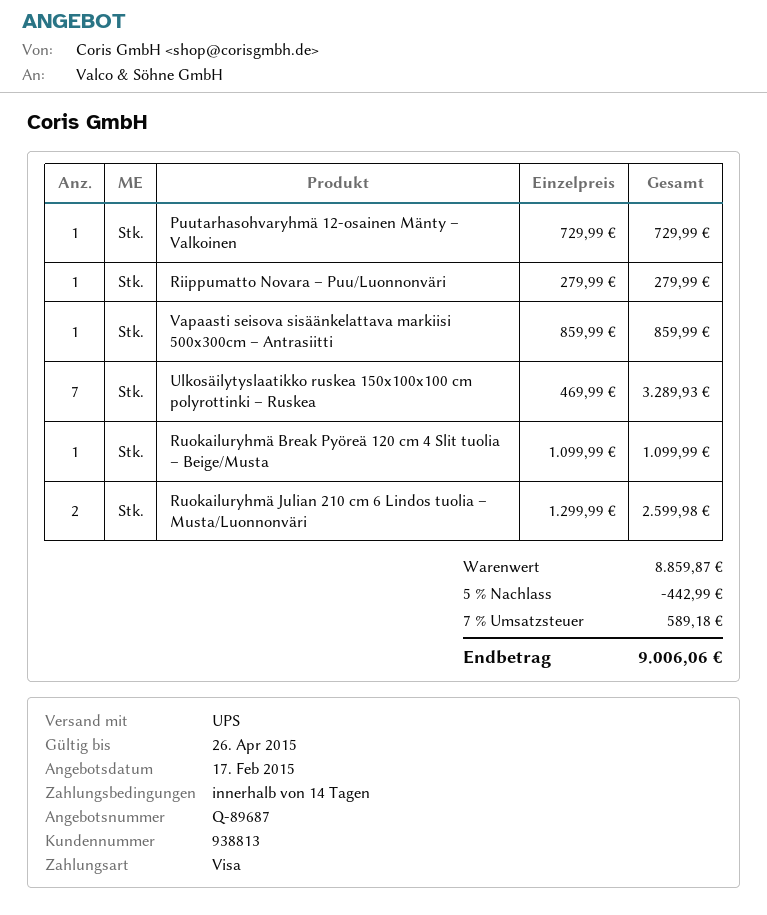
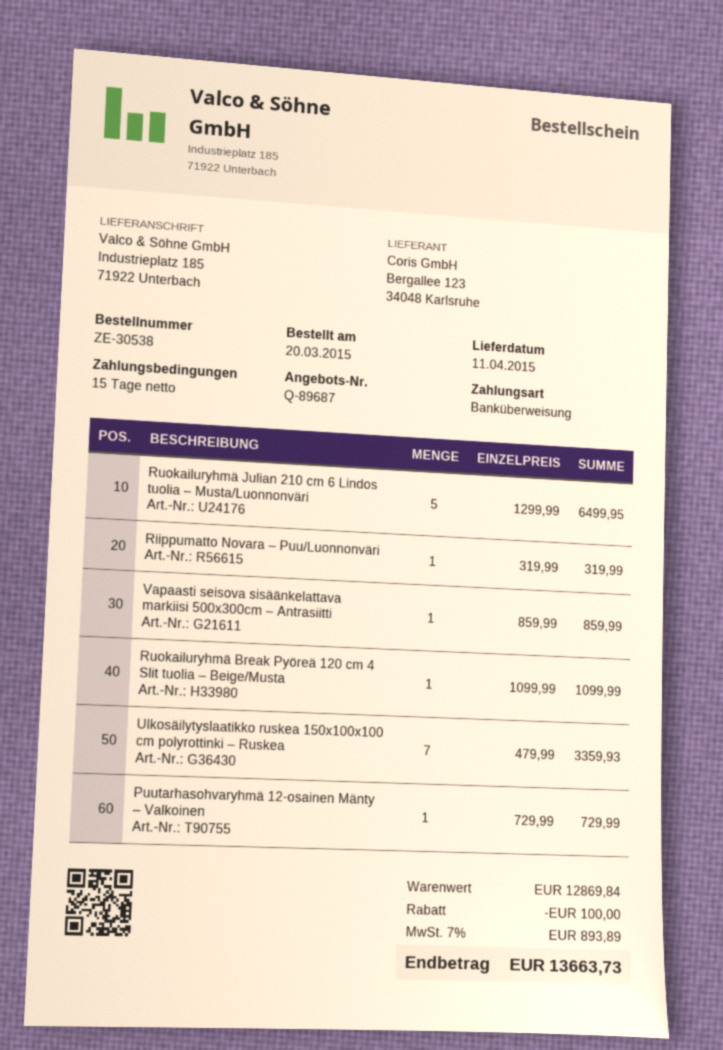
payment terms: 14 days -> 15 days
payment method: Visa -> bank transfer
Riippumatto Novara – Puu/Luonnonväri: 1 x 279.99 = 279.99 -> 1 x 319.99 = 319.99
Ulkosäilytyslaatikko ruskea 150x100x100 cm polyrottinki – Ruskea: 7 x 469.99 = 3289.93 -> 7 x 479.99 = 3359.93
Ruokailuryhmä Julian 210 cm 6 Lindos tuolia – Musta/Luonnonväri: 2 x 1299.99 = 2599.98 -> 5 x 1299.99 = 6499.95
subtotal: 8859.87 -> 12869.84
discount: 442.99 -> 100.00
tax: 7% = 589.18 -> 7% = 893.89
total: 9006.06 -> 13663.73

